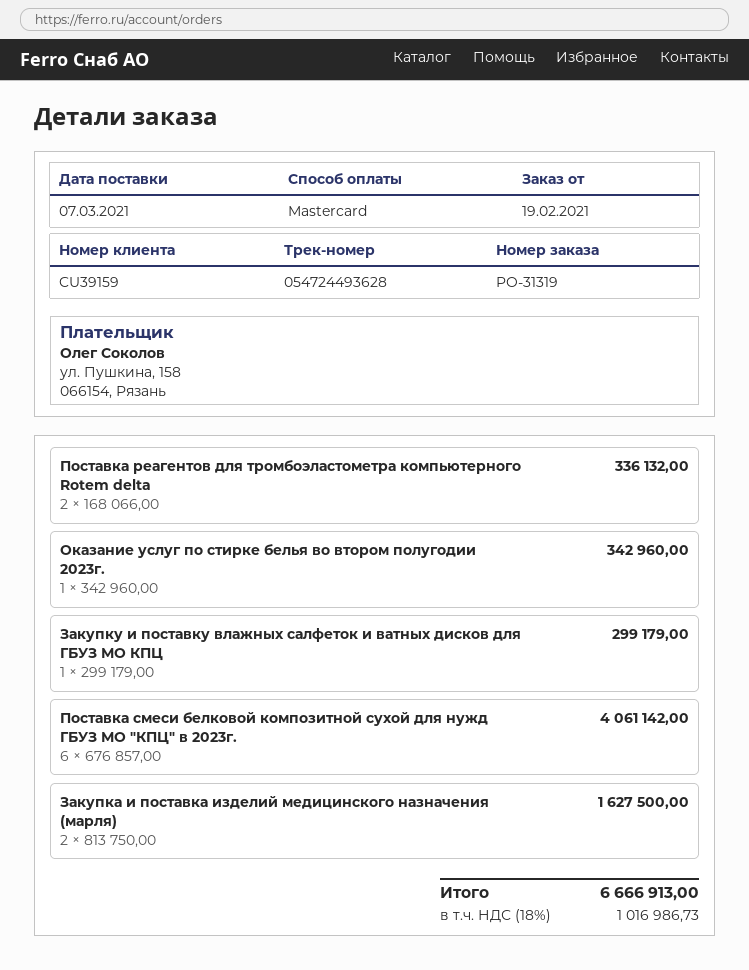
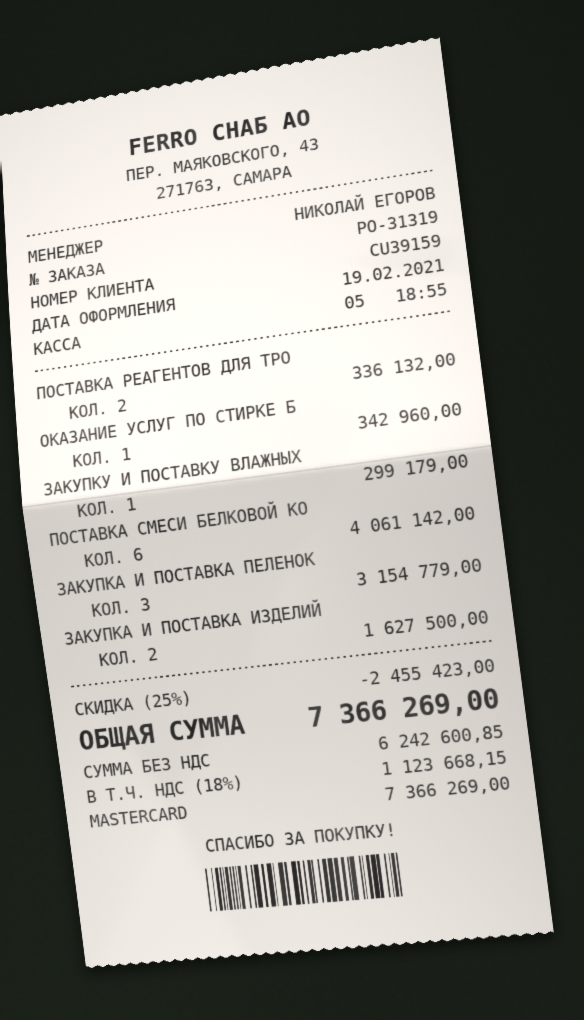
ЗАКУПКА И ПОСТАВКА ПЕЛЕНОК: none -> 3 for 3154779.00
discount: none -> 25% = 2455423.00
tax: 18% = 1016986.73 -> 18% = 1123668.15
total: 6666913.00 -> 7366269.00

